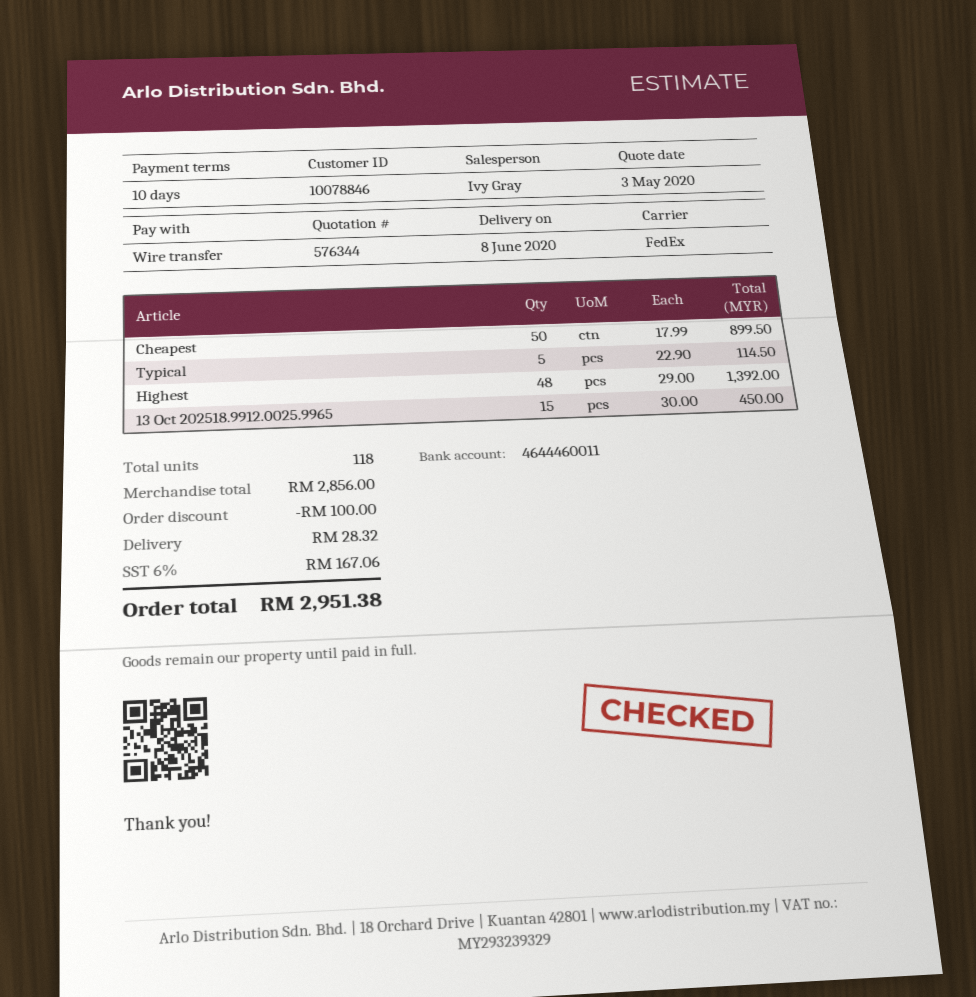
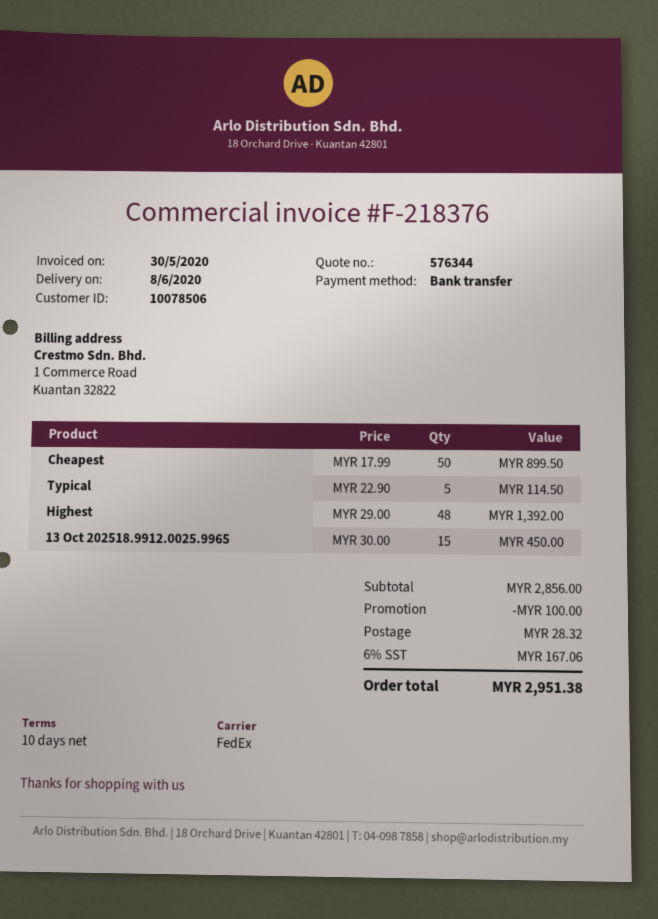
customer number: 10078846 -> 10078506

